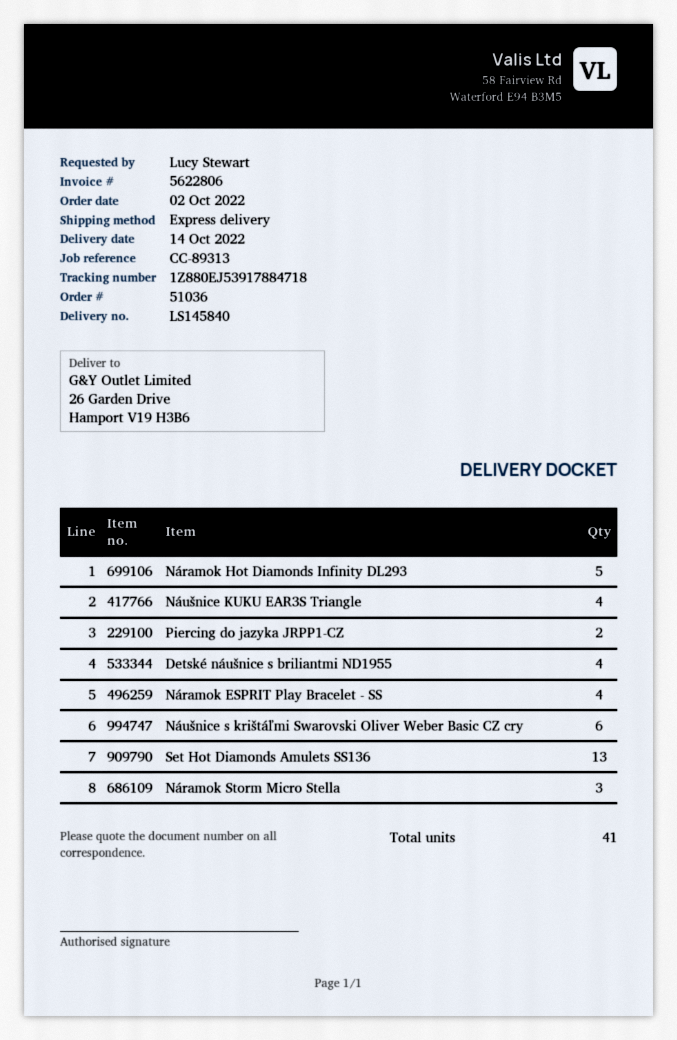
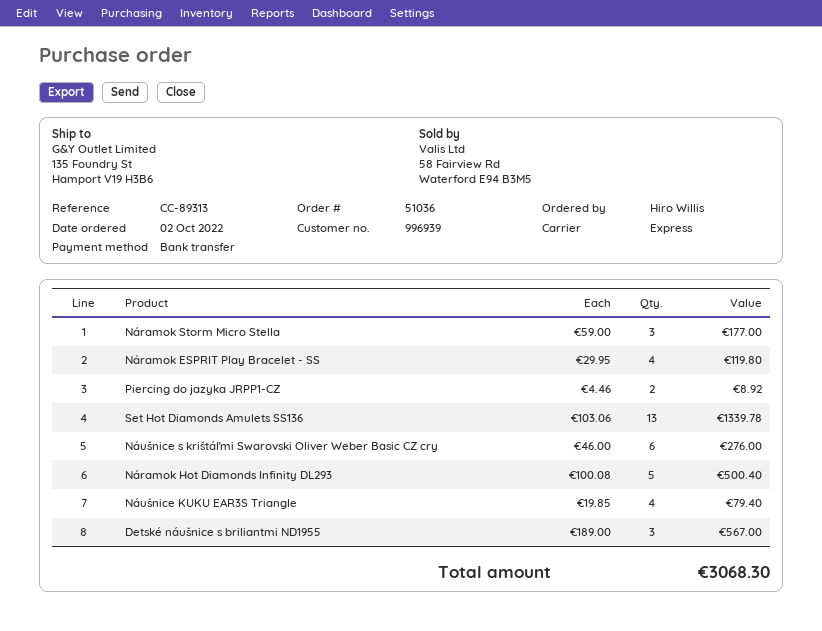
ordered by: Lucy Stewart -> Hiro Willis
ship to: 26 Garden Drive, Hamport V19 H3B6 -> 135 Foundry St, Hamport V19 H3B6
Detské náušnice s briliantmi ND1955: 4 -> 3

